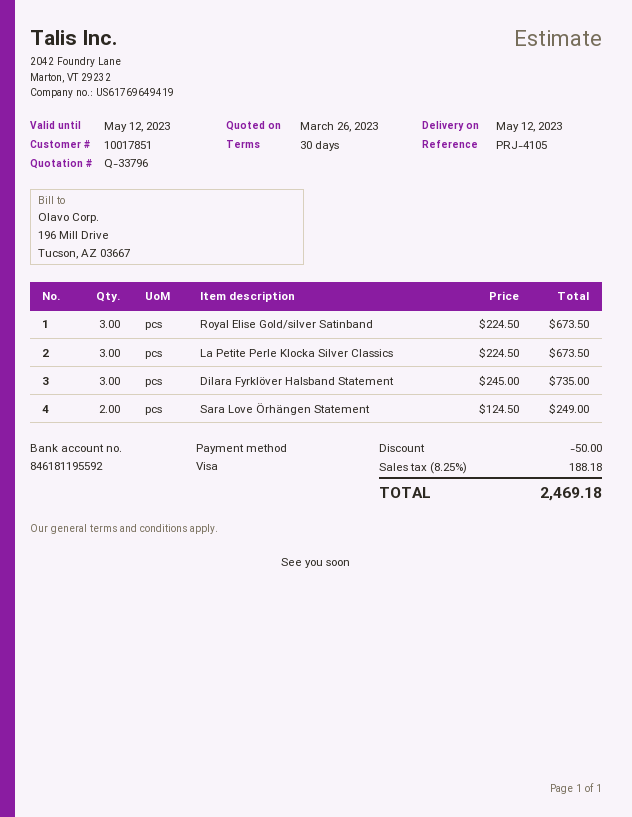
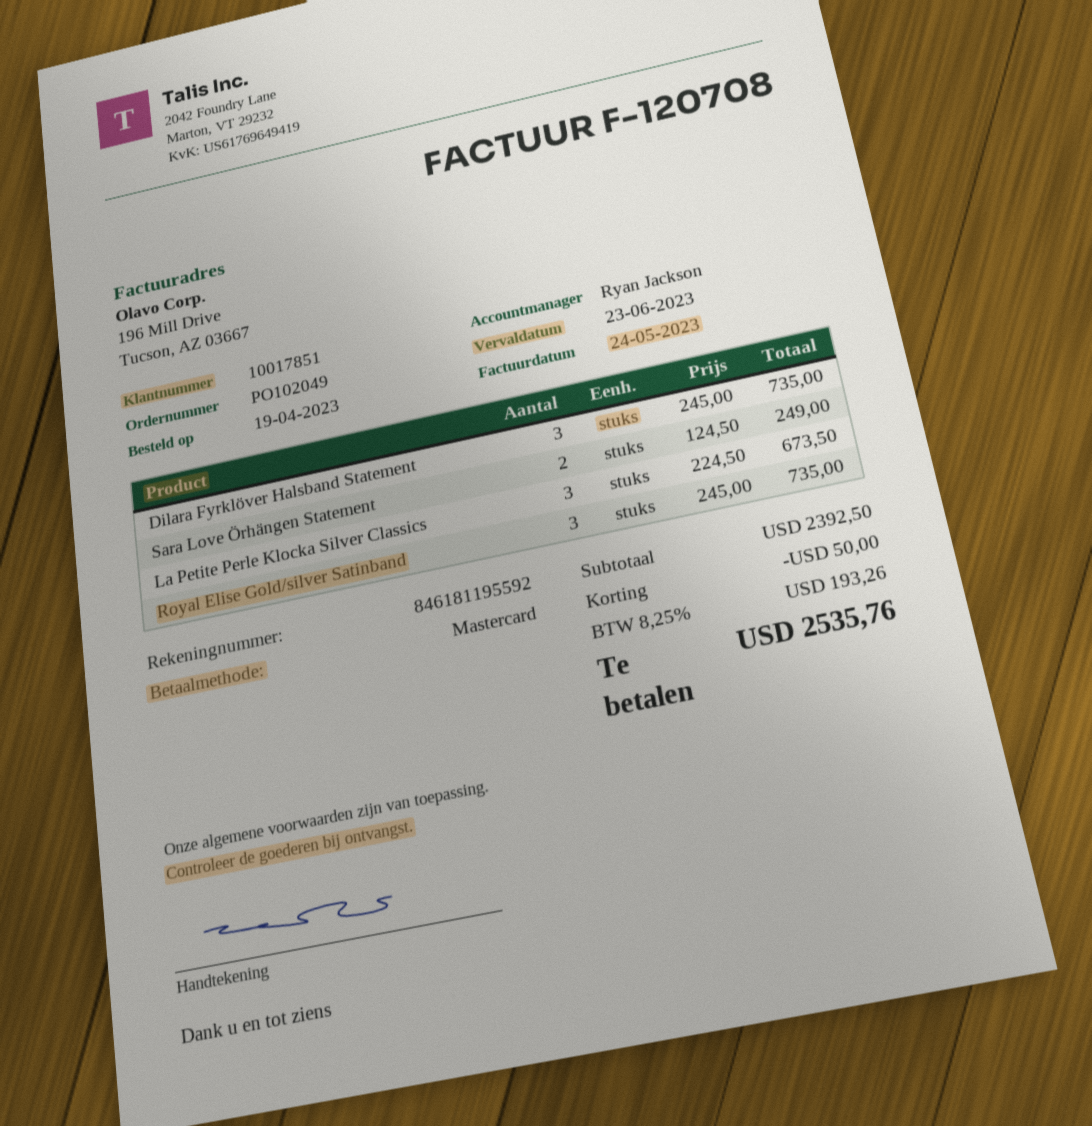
payment method: Visa -> Mastercard
Royal Elise Gold/silver Satinband: 3 x 224.50 = 673.50 -> 3 x 245.00 = 735.00
tax: 8.25% = 188.18 -> 8.25% = 193.26
total: 2469.18 -> 2535.76

